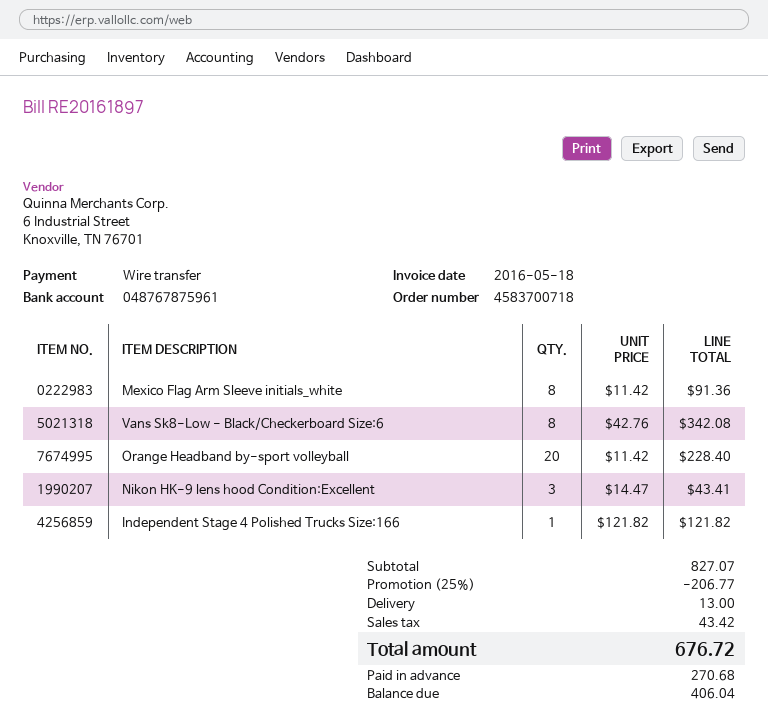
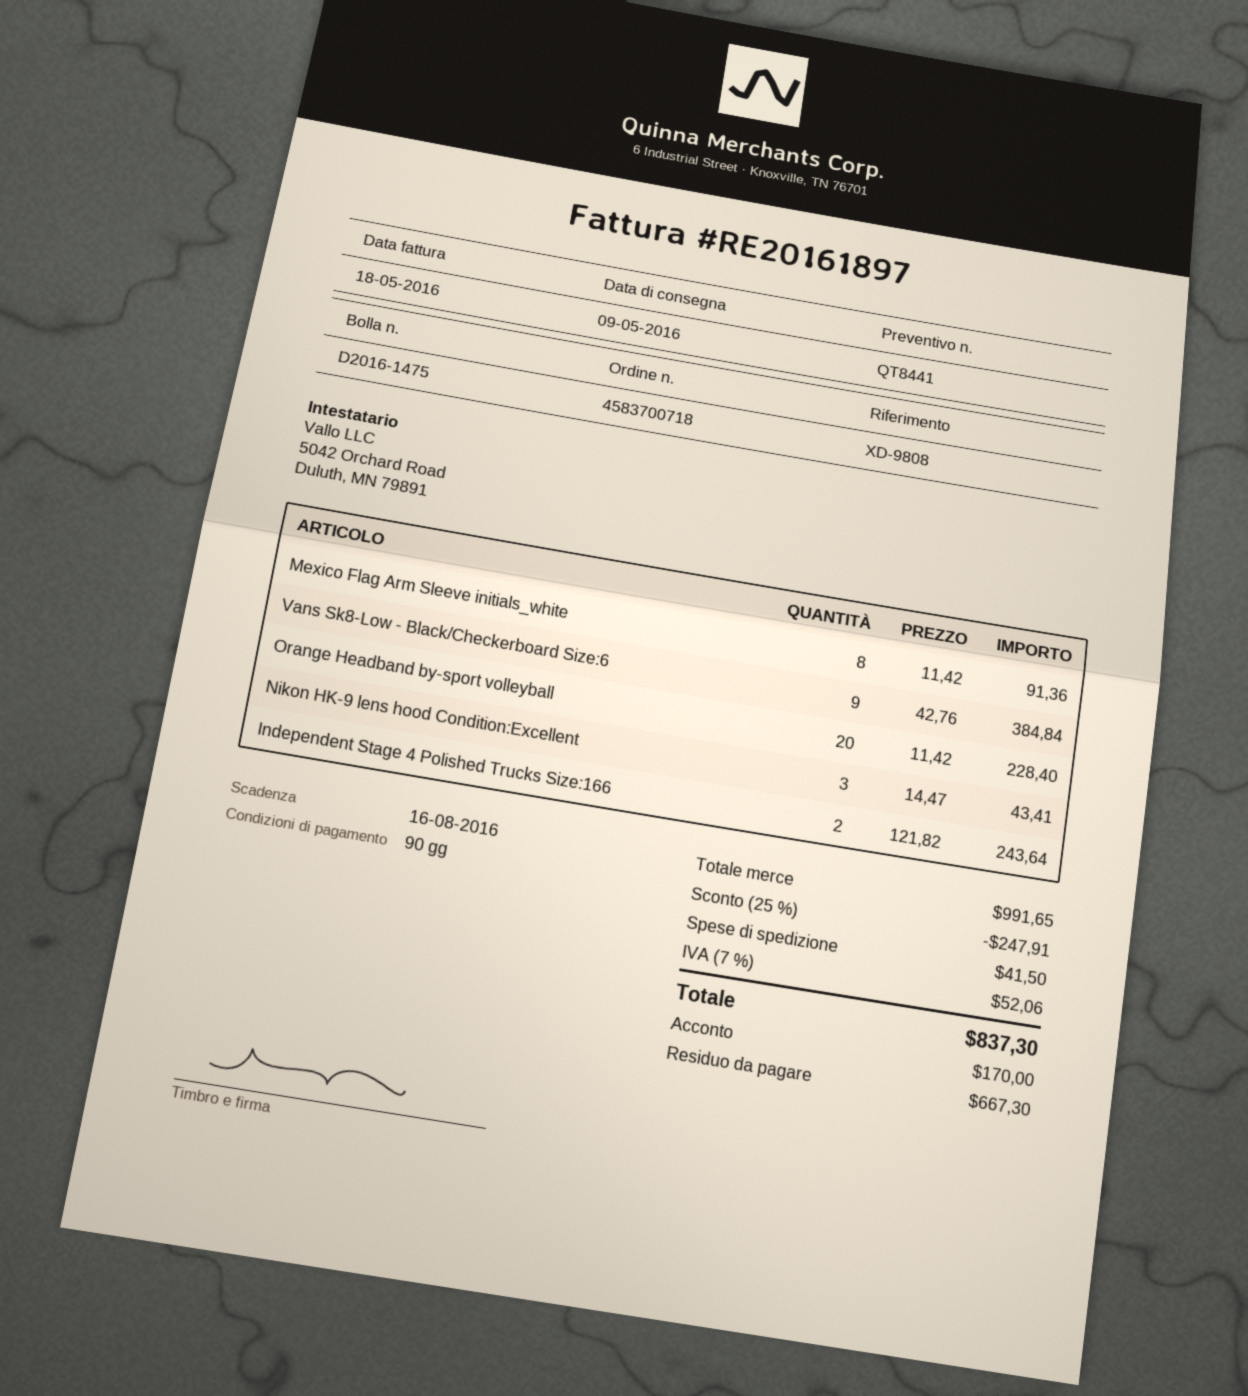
Vans Sk8-Low - Black/Checkerboard Size:6: 8 x 42.76 = 342.08 -> 9 x 42.76 = 384.84
Independent Stage 4 Polished Trucks Size:166: 1 x 121.82 = 121.82 -> 2 x 121.82 = 243.64
subtotal: 827.07 -> 991.65
discount: 25% = 206.77 -> 25% = 247.91
shipping: 13.00 -> 41.50
tax: 43.42 -> 52.06
total: 676.72 -> 837.30
deposit: 270.68 -> 170.00
balance: 406.04 -> 667.30

